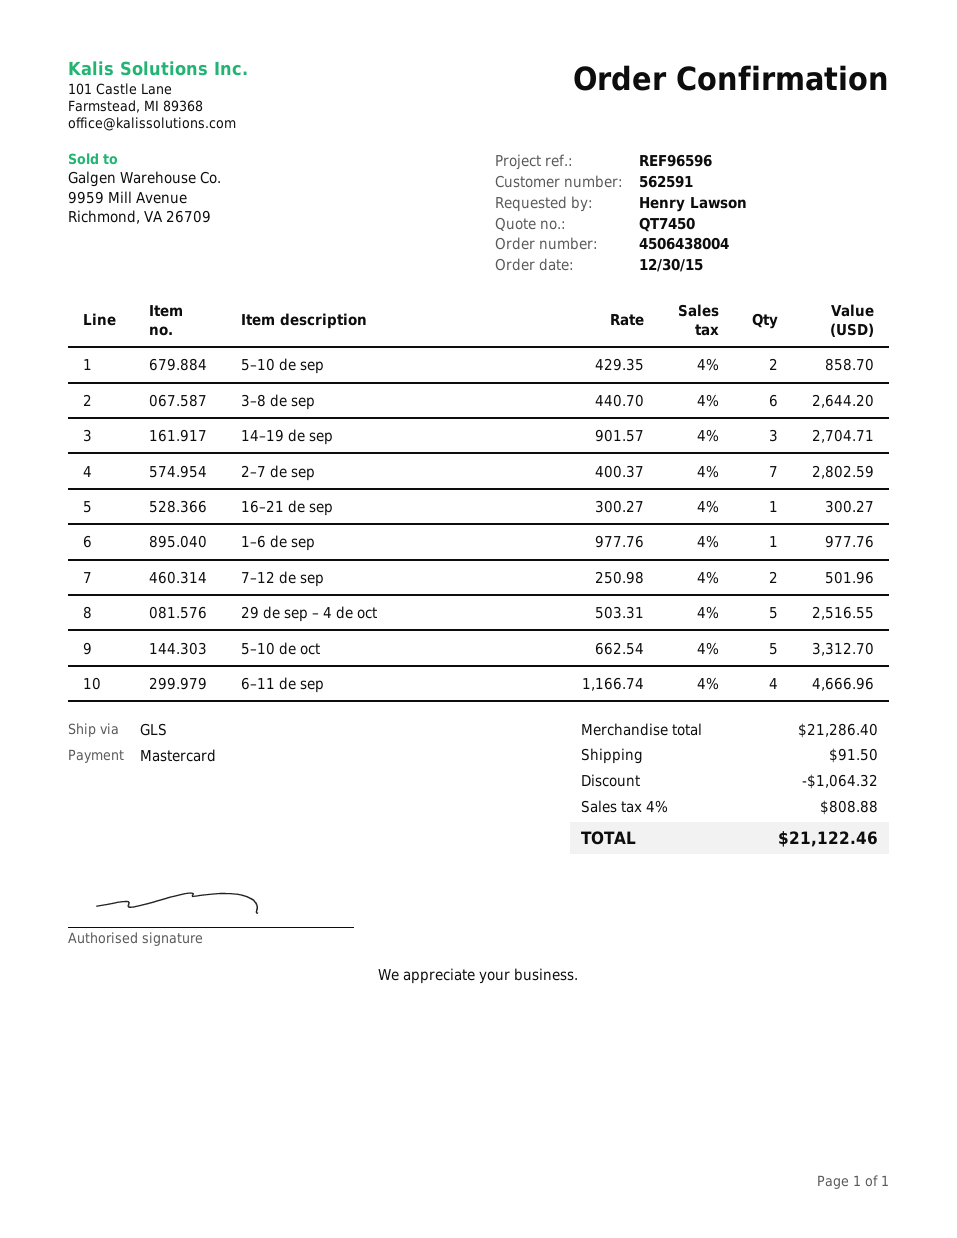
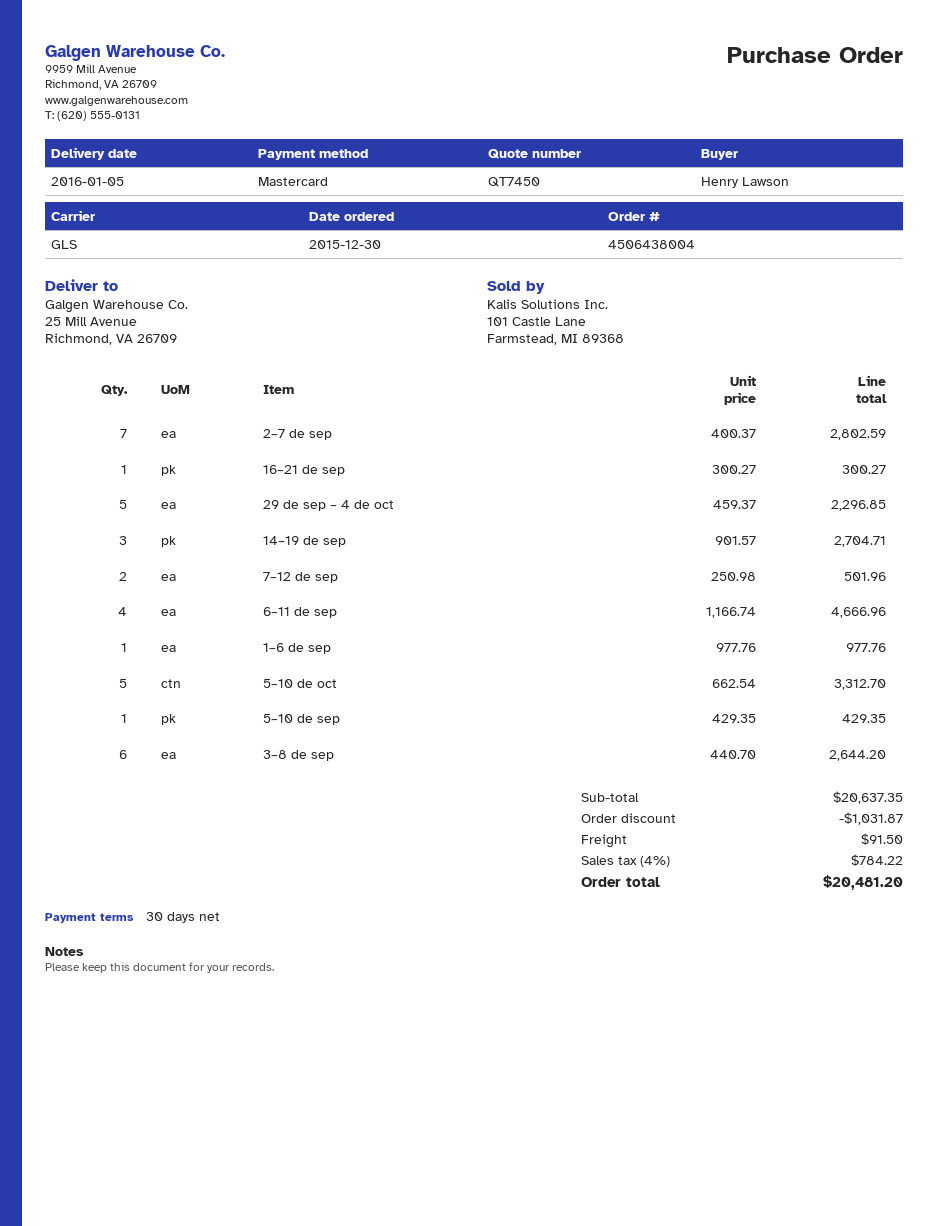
5–10 de sep: 2 x 429.35 = 858.70 -> 1 x 429.35 = 429.35
29 de sep – 4 de oct: 5 x 503.31 = 2516.55 -> 5 x 459.37 = 2296.85
subtotal: 21286.40 -> 20637.35
discount: 1064.32 -> 1031.87
tax: 4% = 808.88 -> 4% = 784.22
total: 21122.46 -> 20481.20

